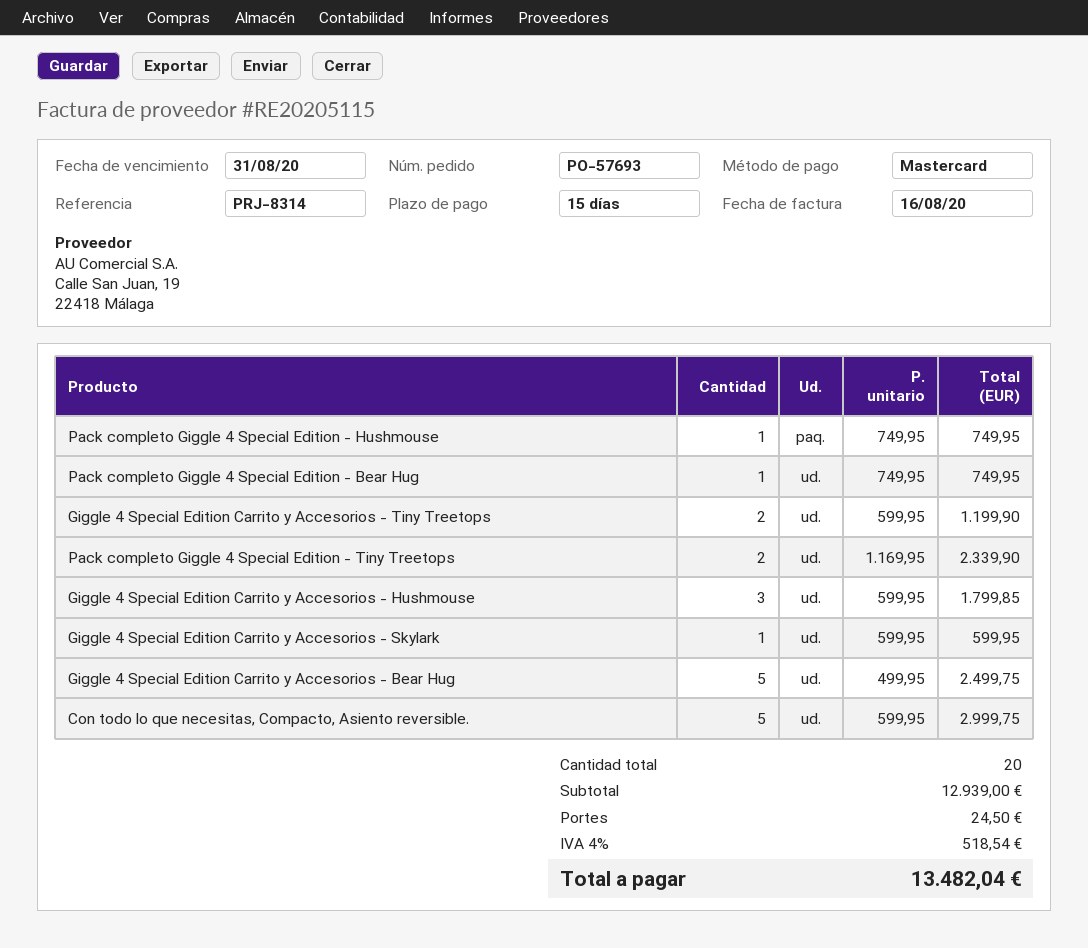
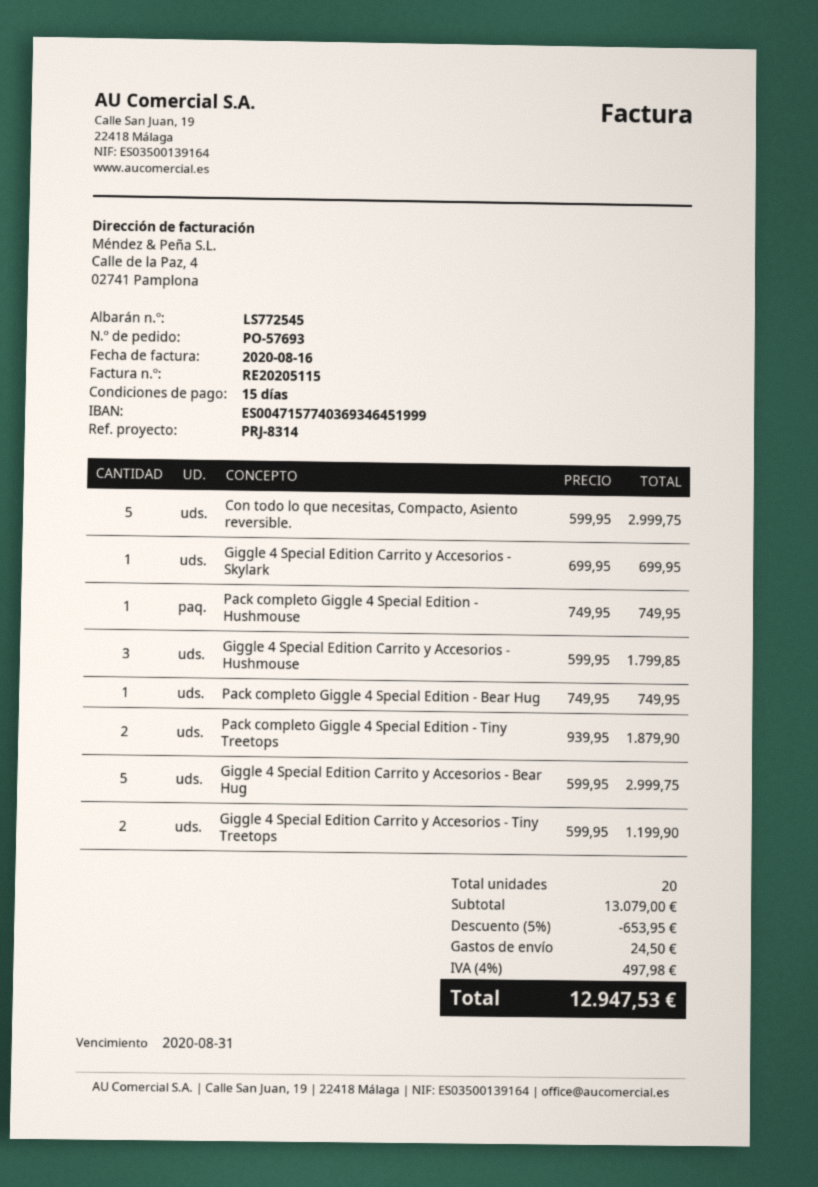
Pack completo Giggle 4 Special Edition - Tiny Treetops: 2 x 1169.95 = 2339.90 -> 2 x 939.95 = 1879.90
Giggle 4 Special Edition Carrito y Accesorios - Skylark: 1 x 599.95 = 599.95 -> 1 x 699.95 = 699.95
Giggle 4 Special Edition Carrito y Accesorios - Bear Hug: 5 x 499.95 = 2499.75 -> 5 x 599.95 = 2999.75
subtotal: 12939.00 -> 13079.00
discount: none -> 5% = 653.95
tax: 4% = 518.54 -> 4% = 497.98
total: 13482.04 -> 12947.53

